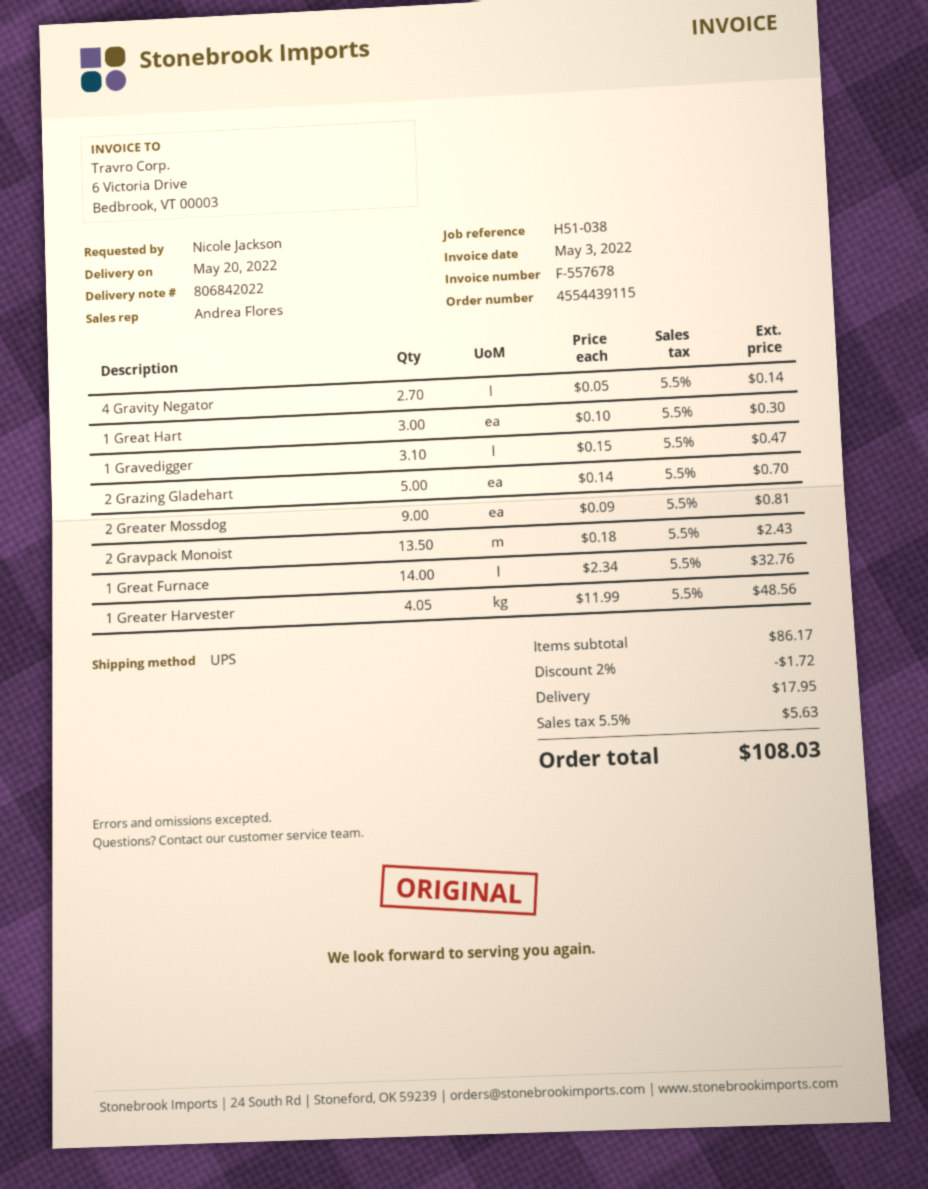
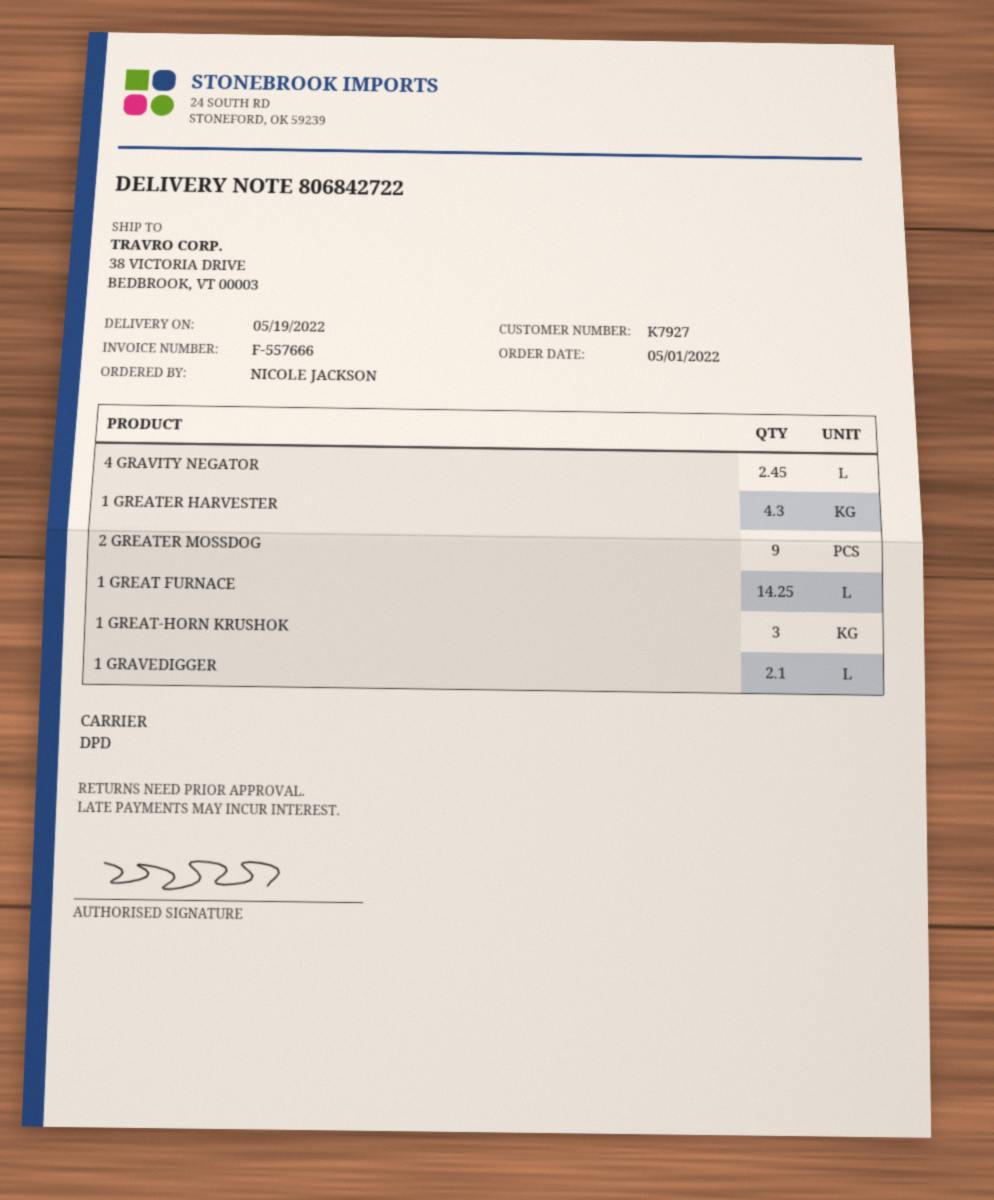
delivery note number: 806842022 -> 806842722
delivery date: 2022-05-20 -> 2022-05-19
invoice number: F-557678 -> F-557666
shipping method: UPS -> DPD
4 Gravity Negator: 2.7 -> 2.45
1 Great Hart: 3 -> none
1 Gravedigger: 3.1 -> 2.1
2 Grazing Gladehart: 5 -> none
2 Gravpack Monoist: 13.5 -> none
1 Great Furnace: 14 -> 14.25
1 Greater Harvester: 4.05 -> 4.3
1 GREAT-HORN KRUSHOK: none -> 3

